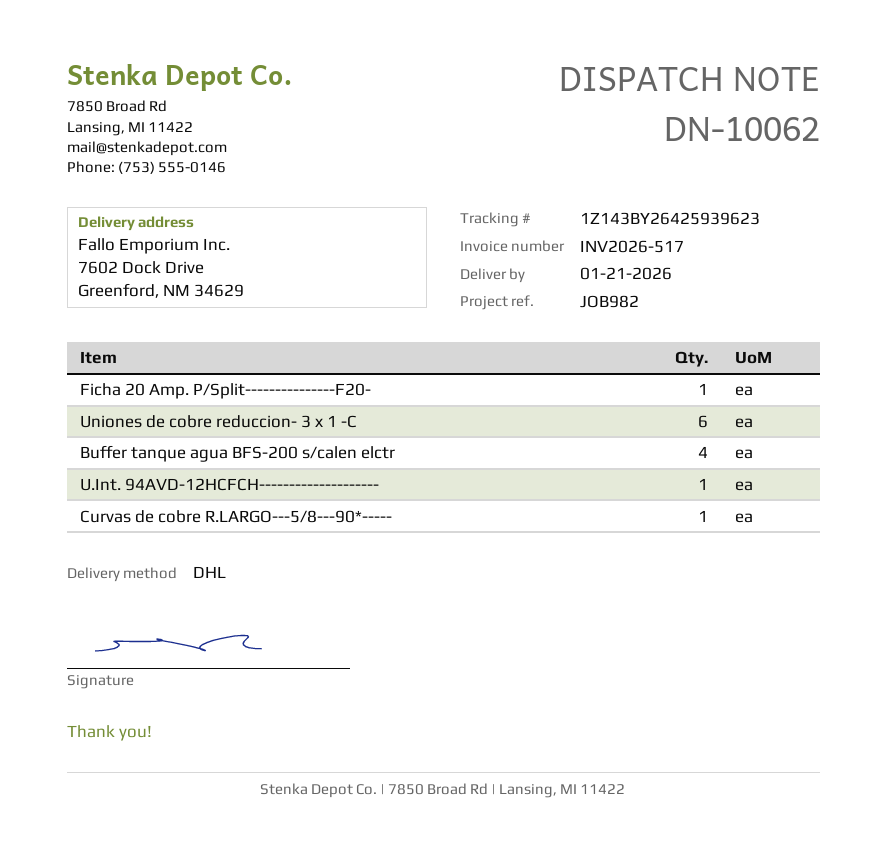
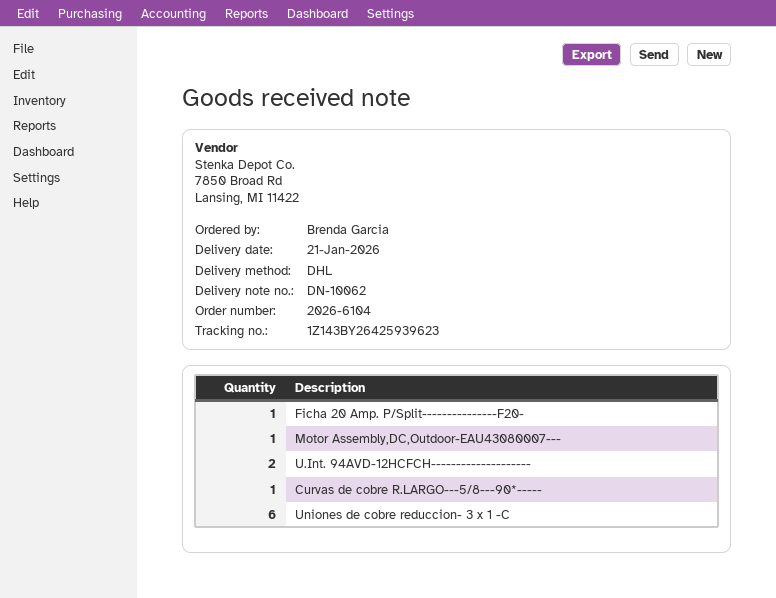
Buffer tanque agua BFS-200 s/calen elctr: 4 -> none
U.Int. 94AVD-12HCFCH--------------------: 1 -> 2
Motor Assembly,DC,Outdoor-EAU43080007---: none -> 1

